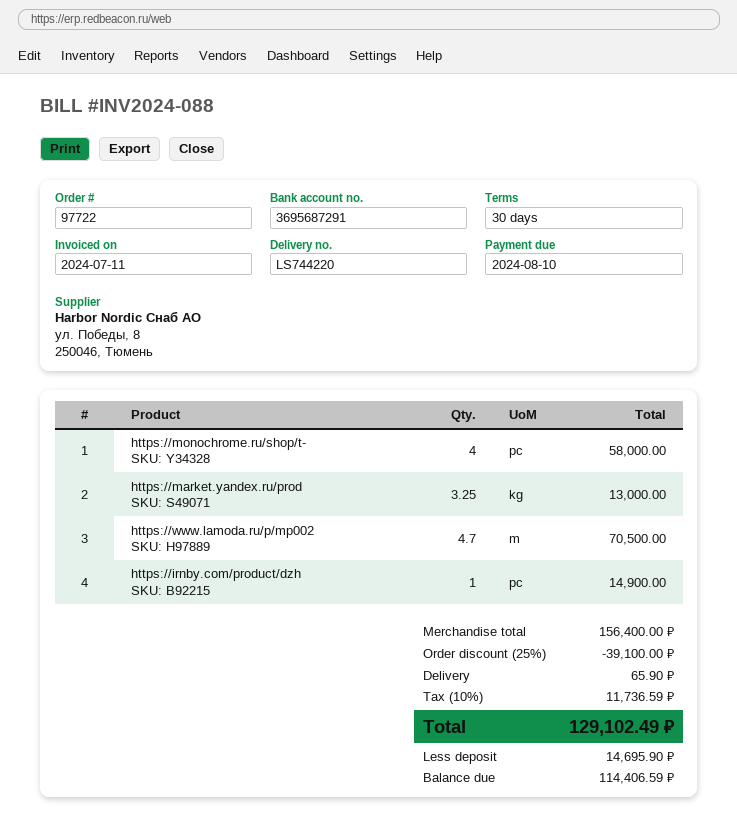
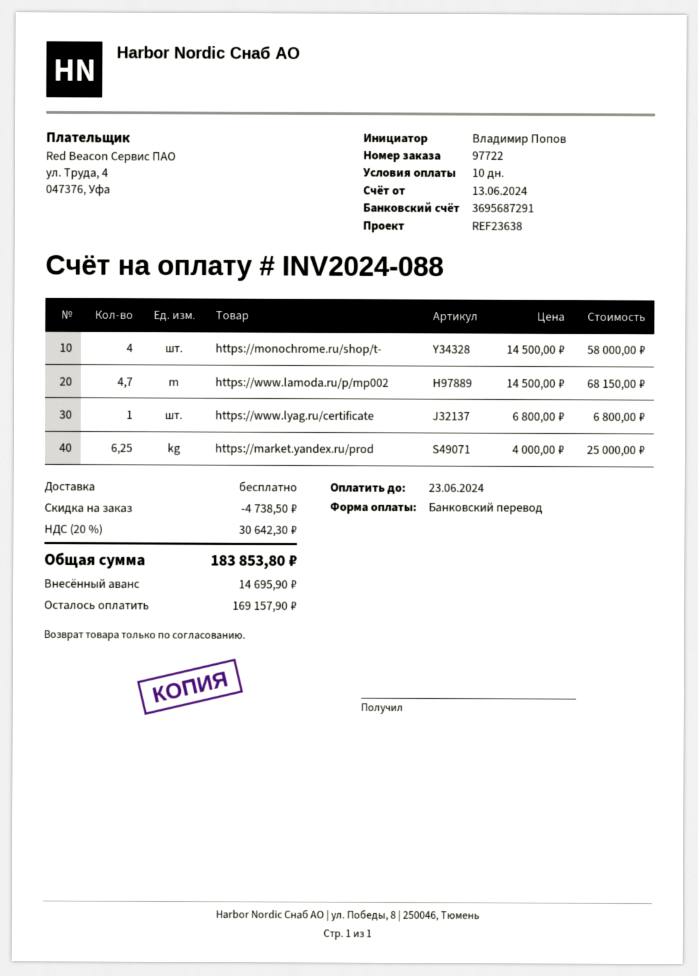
invoice date: 2024-07-11 -> 2024-06-13
payment terms: 30 days -> 10 days
due date: 2024-08-10 -> 2024-06-23
https://market.yandex.ru/prod: 3.25 for 13000.00 -> 6.25 for 25000.00
https://www.lamoda.ru/p/mp002: 4.7 for 70500.00 -> 4.7 for 68150.00
https://irnby.com/product/dzh: 1 for 14900.00 -> none
https://www.lyag.ru/certificate: none -> 1 for 6800.00
discount: 39100.00 -> 4738.50
shipping: 65.90 -> 0.00
tax: 10% = 11736.59 -> 20% = 30642.30
total: 129102.49 -> 183853.80
balance: 114406.59 -> 169157.90

